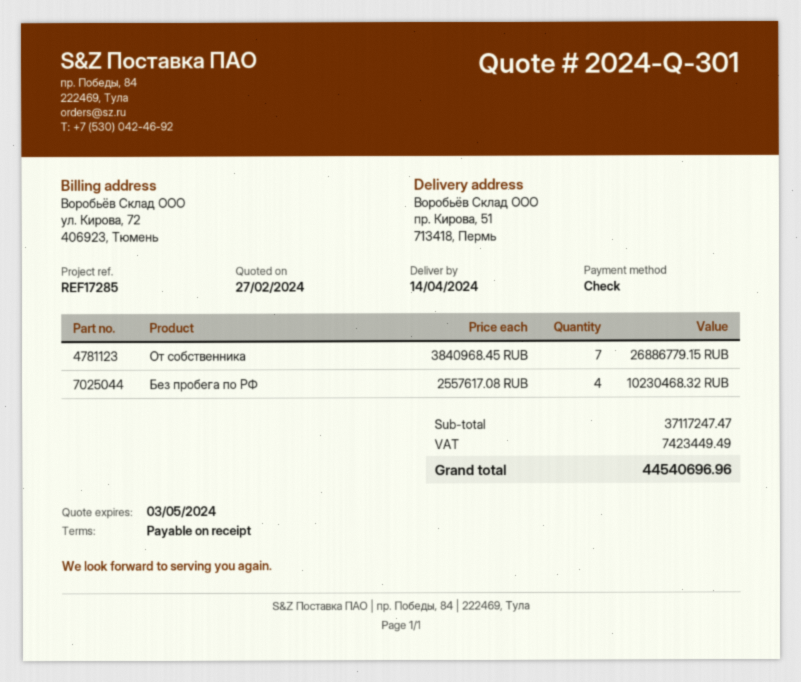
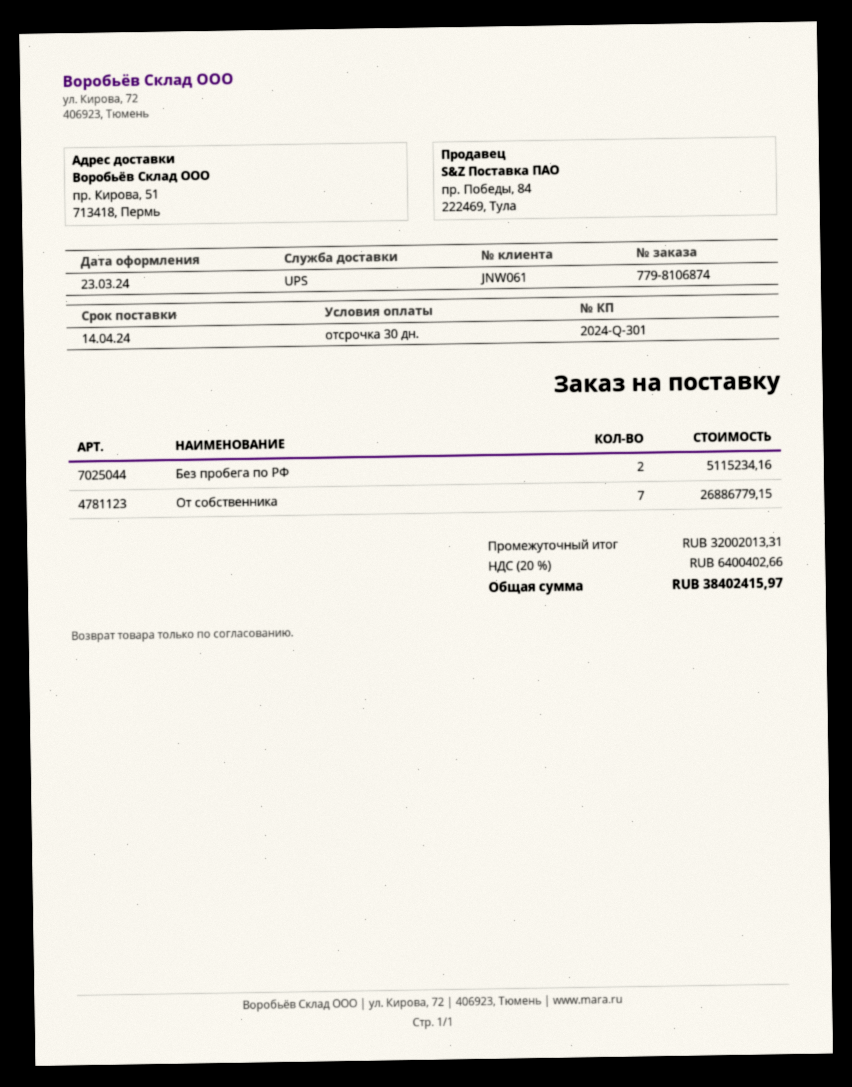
payment terms: on receipt -> 30 days
Без пробега по РФ: 4 for 10230468.32 -> 2 for 5115234.16
subtotal: 37117247.47 -> 32002013.31
tax: 7423449.49 -> 6400402.66
total: 44540696.96 -> 38402415.97

